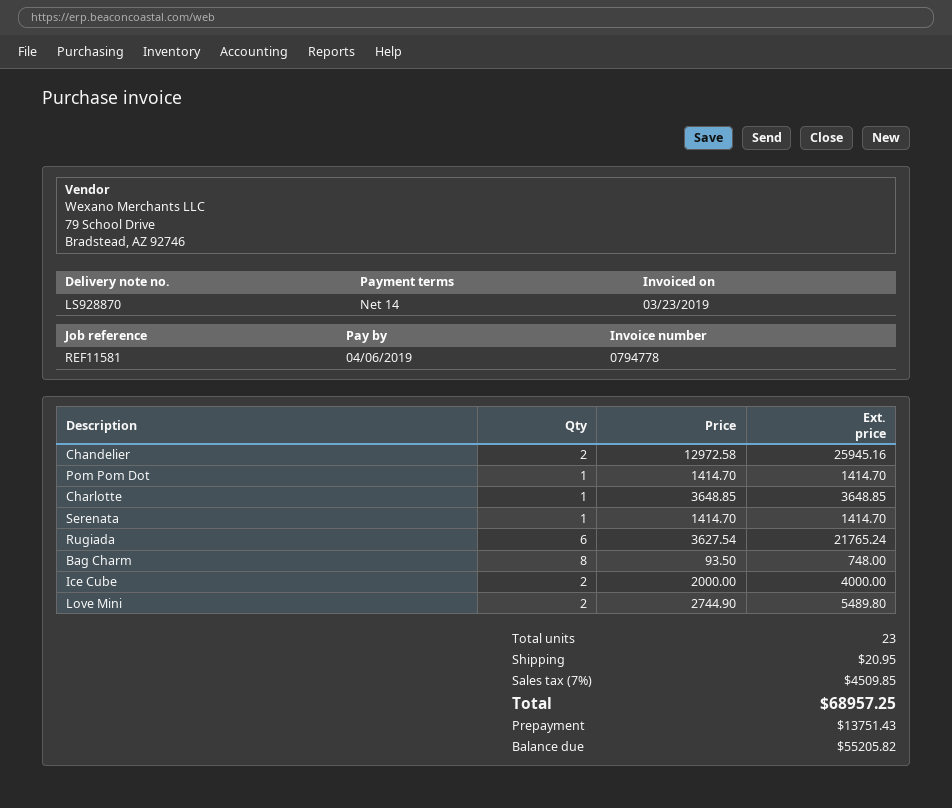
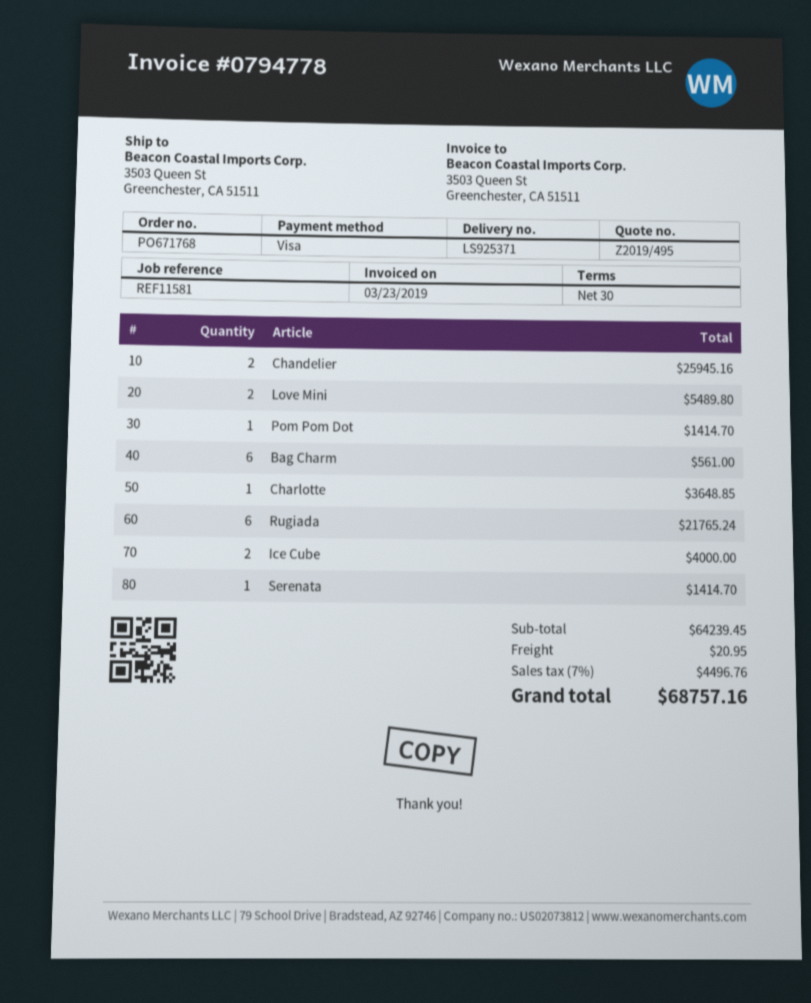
delivery note number: LS928870 -> LS925371
payment terms: 14 days -> 30 days
Bag Charm: 8 for 748.00 -> 6 for 561.00
tax: 7% = 4509.85 -> 7% = 4496.76
total: 68957.25 -> 68757.16

